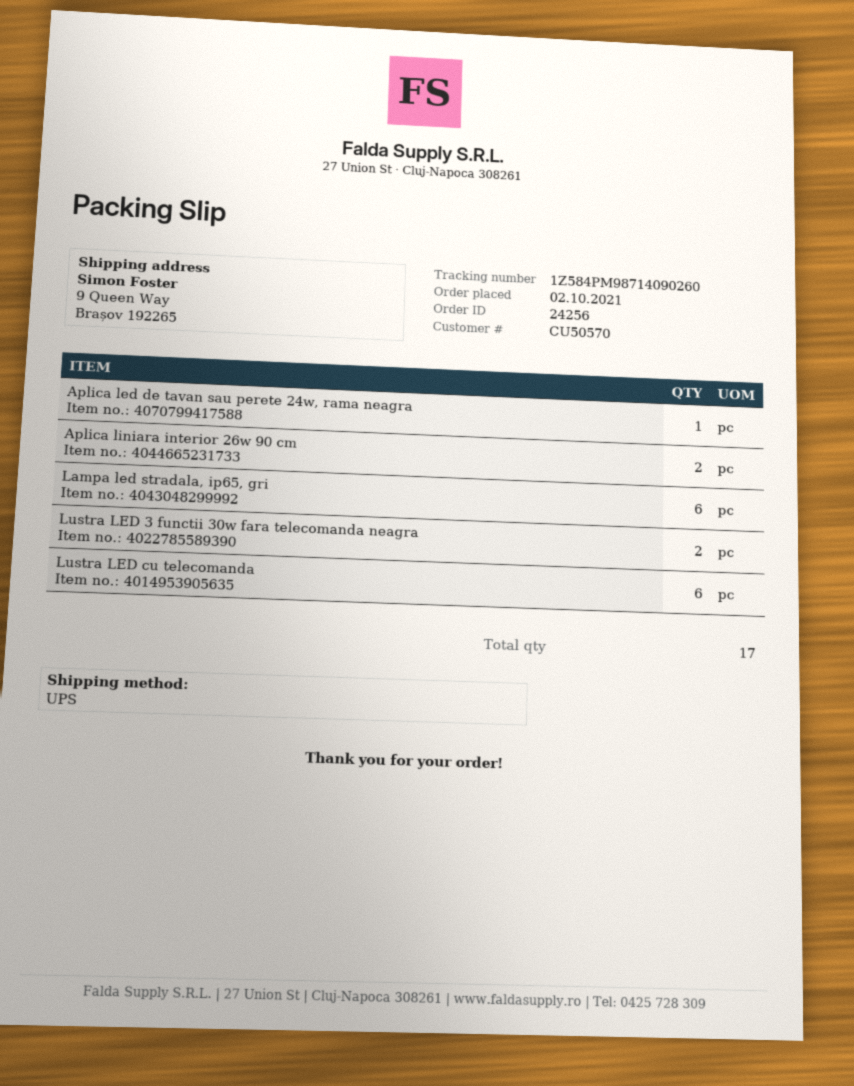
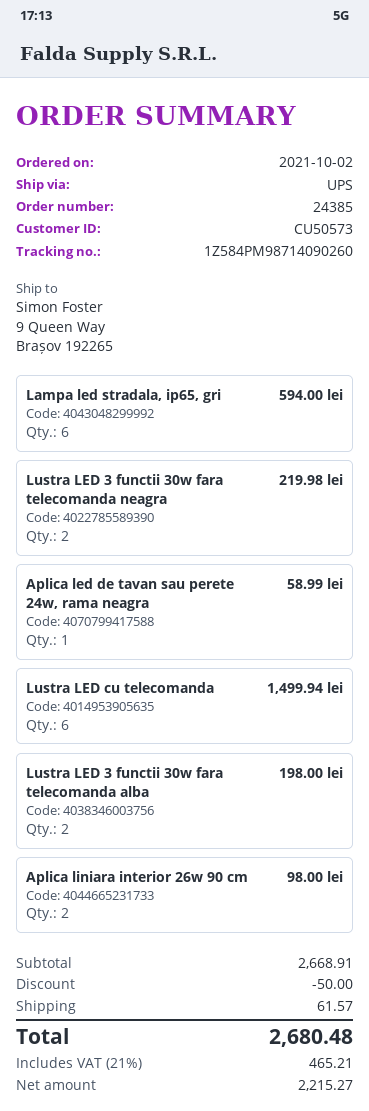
order number: 24256 -> 24385
customer number: CU50570 -> CU50573
Lustra LED 3 functii 30w fara telecomanda alba: none -> 2

